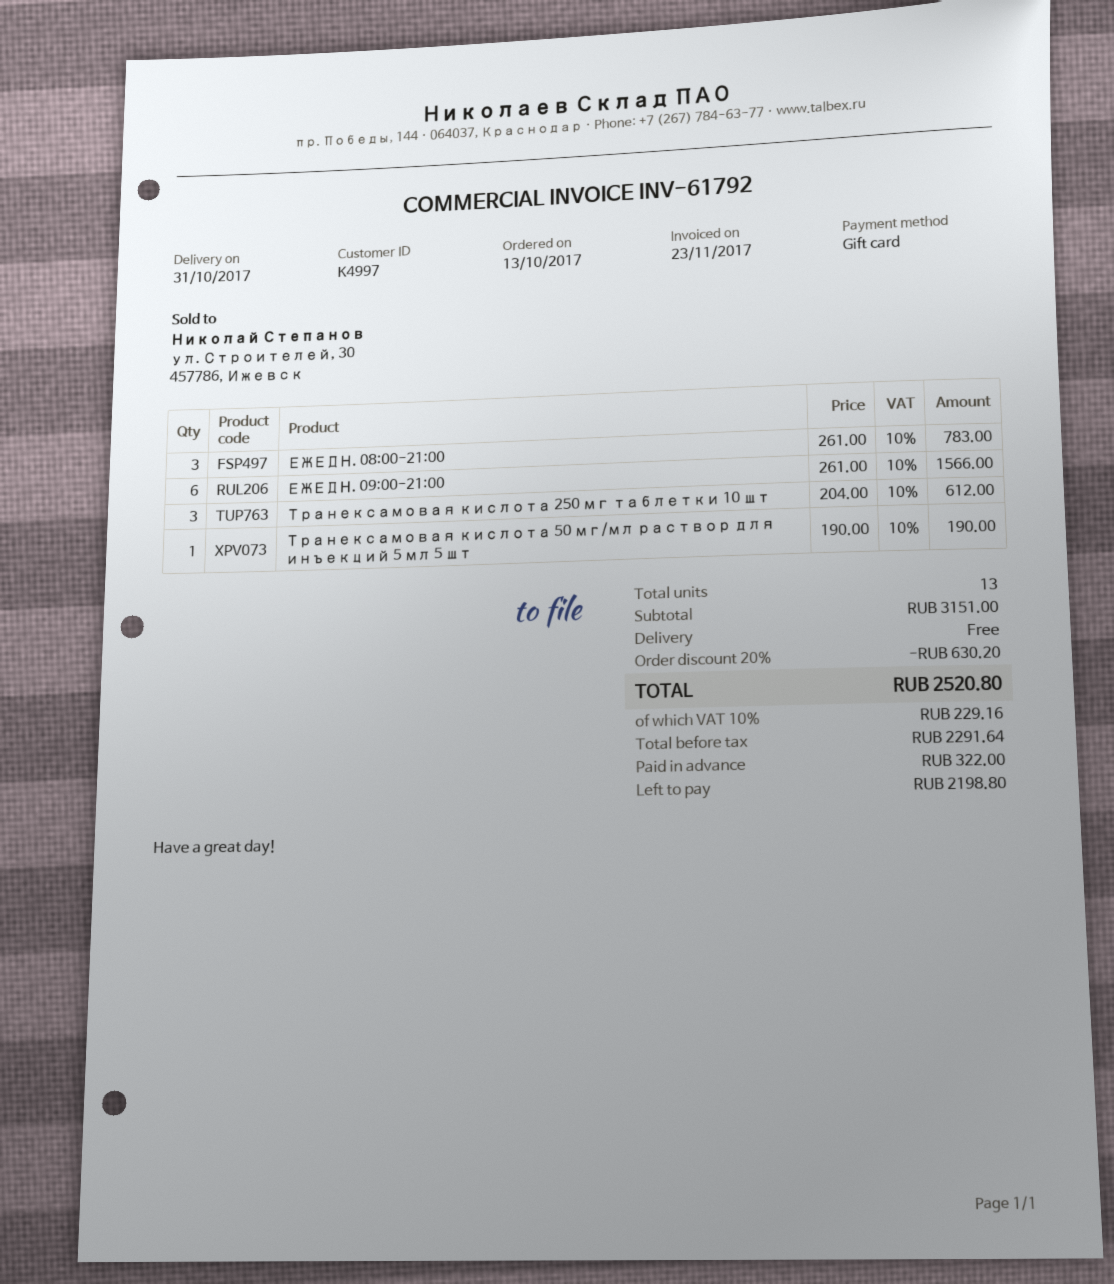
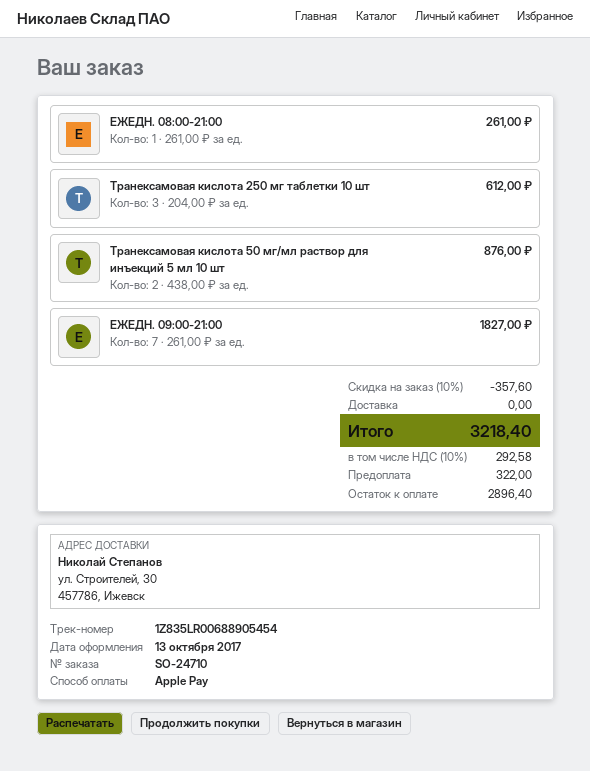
payment method: gift card -> Apple Pay
ЕЖЕДН. 08:00-21:00: 3 x 261.00 = 783.00 -> 1 x 261.00 = 261.00
ЕЖЕДН. 09:00-21:00: 6 x 261.00 = 1566.00 -> 7 x 261.00 = 1827.00
Транексамовая кислота 50 мг/мл раствор для инъекций 5 мл 5 шт: 1 x 190.00 = 190.00 -> none
Транексамовая кислота 50 мг/мл раствор для инъекций 5 мл 10 шт: none -> 2 x 438.00 = 876.00
discount: 20% = 630.20 -> 10% = 357.60
tax: 10% = 229.16 -> 10% = 292.58
total: 2520.80 -> 3218.40
balance: 2198.80 -> 2896.40

